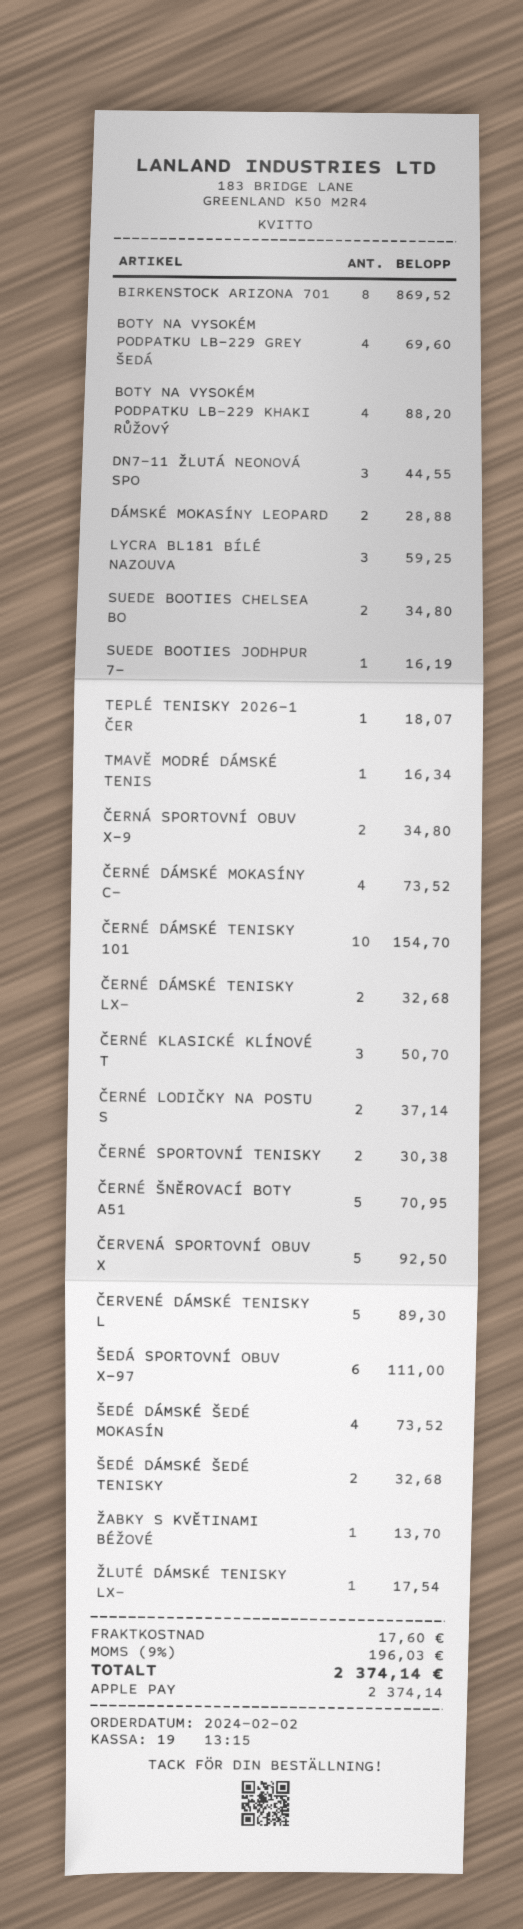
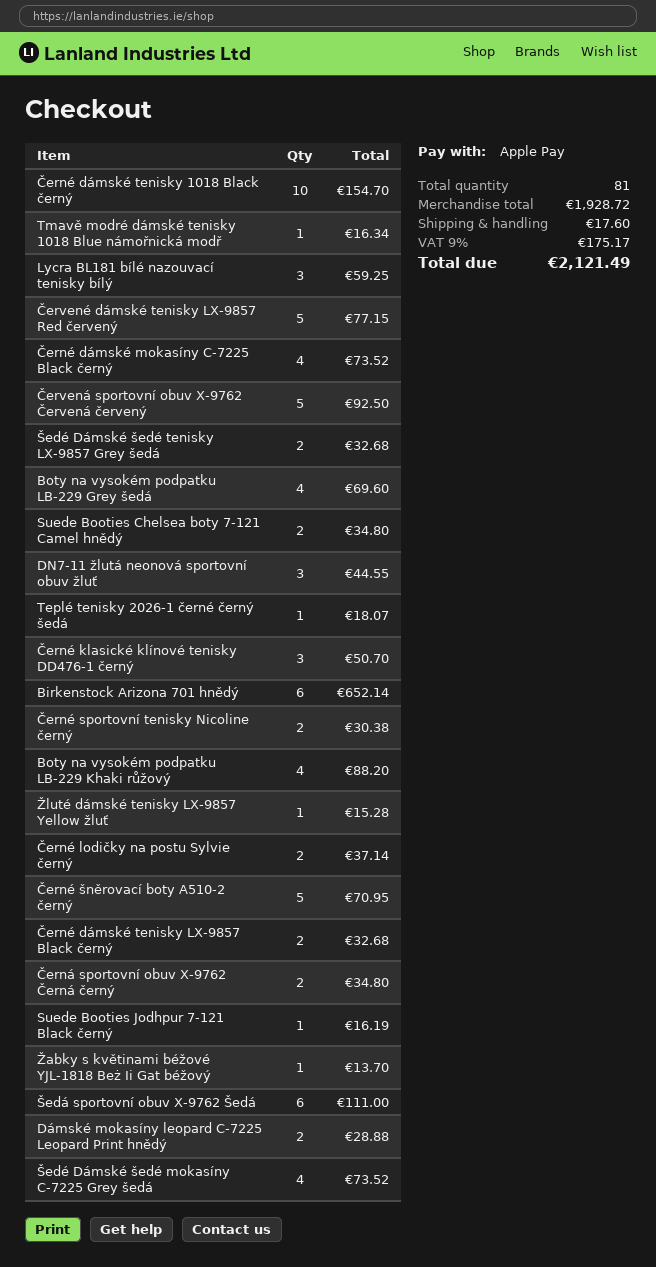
BIRKENSTOCK ARIZONA 701: 8 for 869.52 -> 6 for 652.14
ČERVENÉ DÁMSKÉ TENISKY L: 5 for 89.30 -> 5 for 77.15
ŽLUTÉ DÁMSKÉ TENISKY LX-: 1 for 17.54 -> 1 for 15.28
tax: 9% = 196.03 -> 9% = 175.17
total: 2374.14 -> 2121.49

